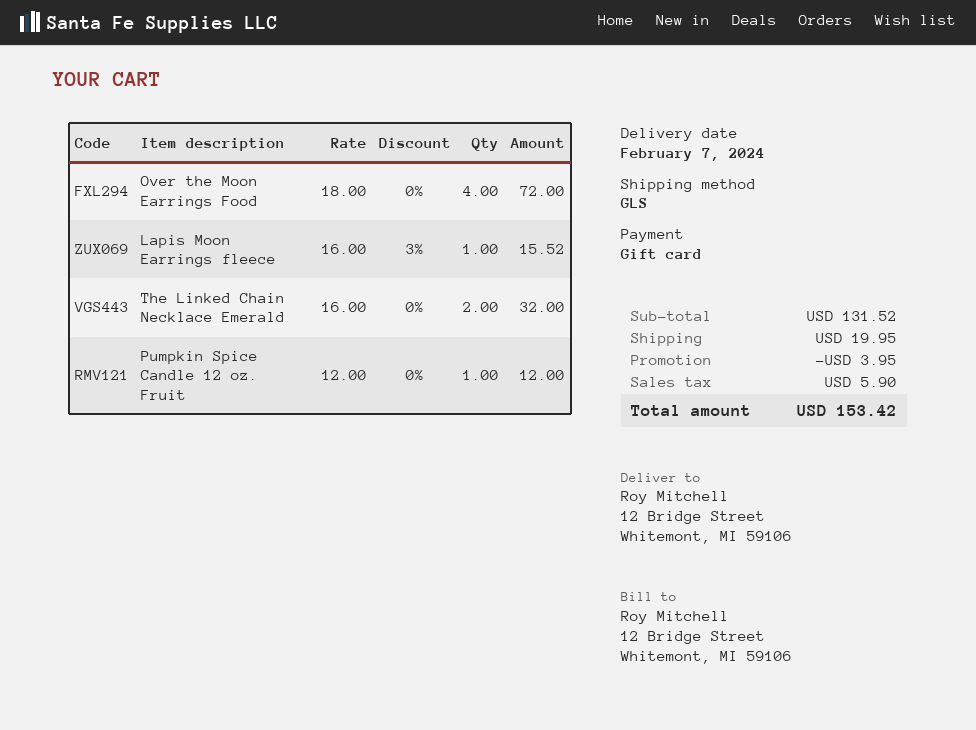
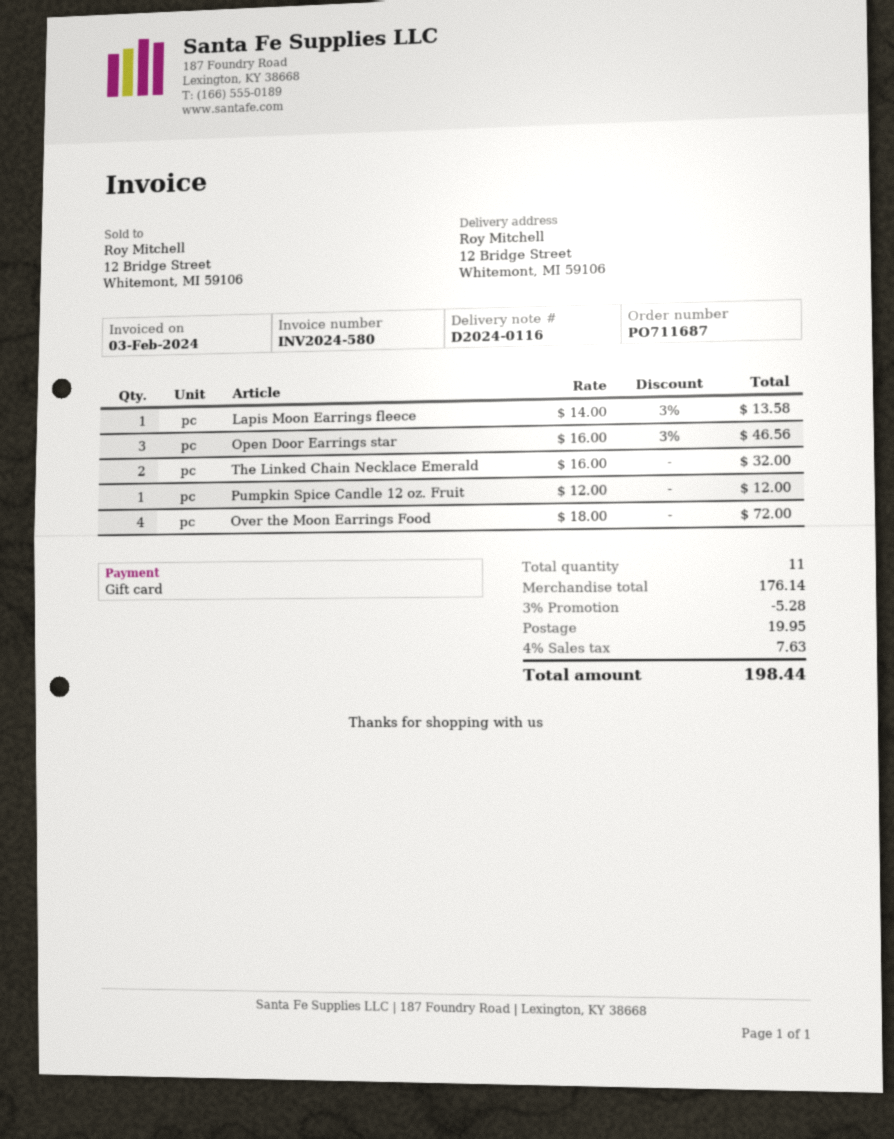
Lapis Moon Earrings fleece: 1 x 16.00 - 3% = 15.52 -> 1 x 14.00 - 3% = 13.58
Open Door Earrings star: none -> 3 x 16.00 - 3% = 46.56
subtotal: 131.52 -> 176.14
discount: 3.95 -> 5.28
tax: 5.90 -> 7.63
total: 153.42 -> 198.44

